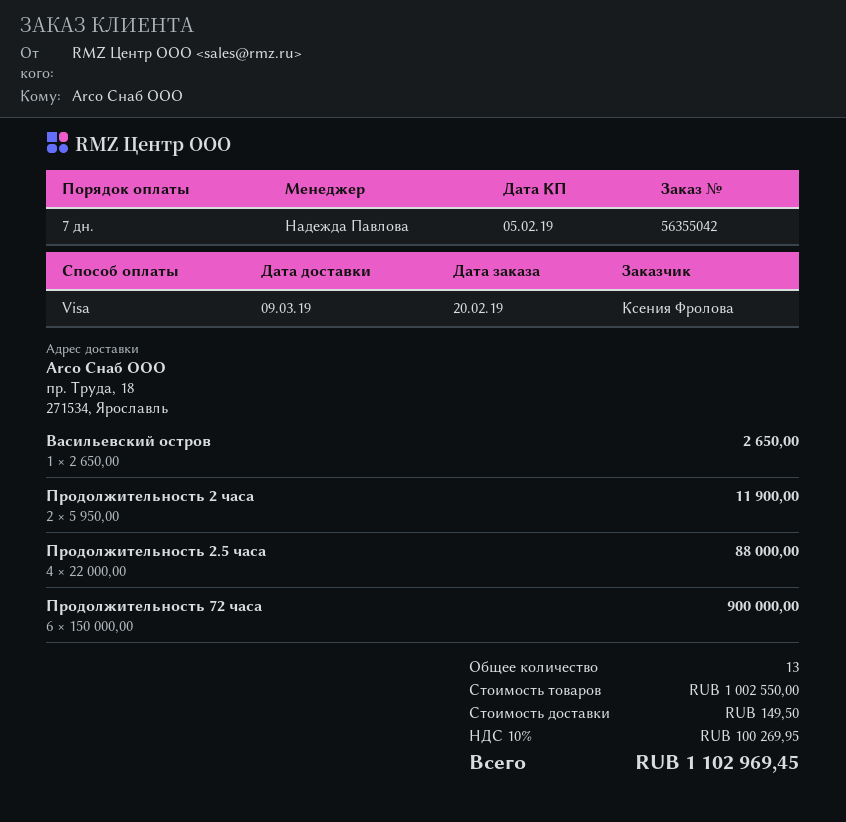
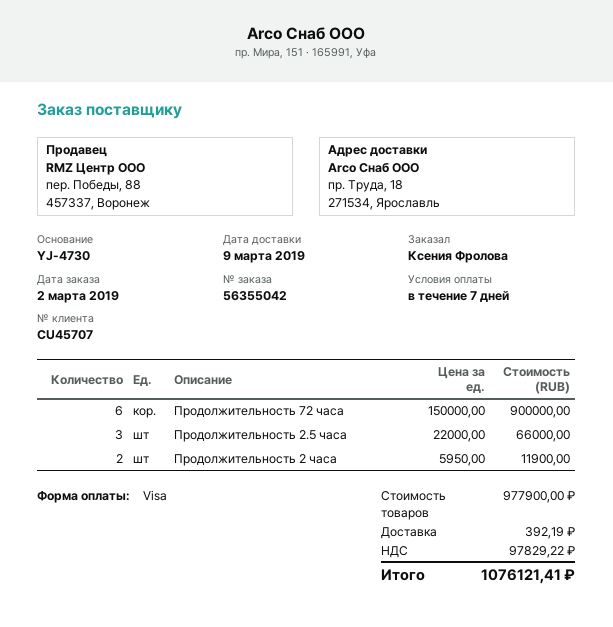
order date: 2019-02-20 -> 2019-03-02
Васильевский остров: 1 x 2650.00 = 2650.00 -> none
Продолжительность 2.5 часа: 4 x 22000.00 = 88000.00 -> 3 x 22000.00 = 66000.00
subtotal: 1002550.00 -> 977900.00
shipping: 149.50 -> 392.19
tax: 100269.95 -> 97829.22
total: 1102969.45 -> 1076121.41

